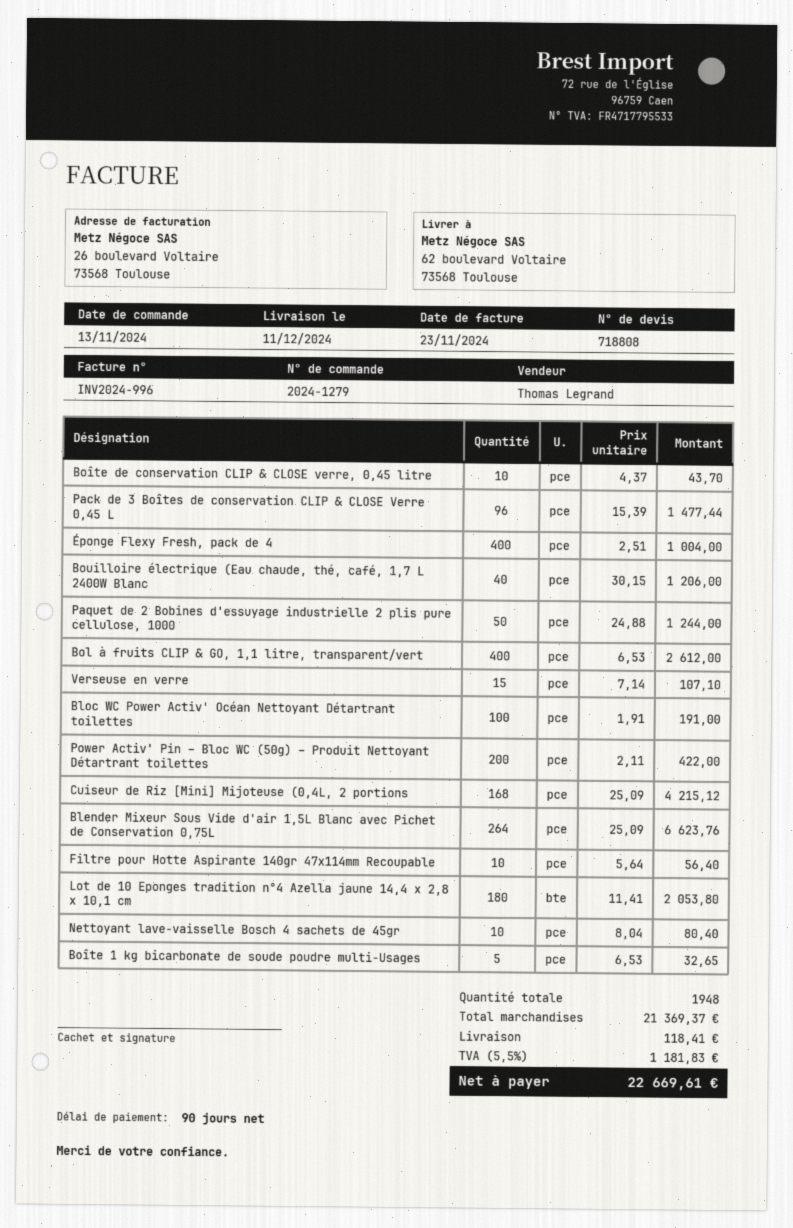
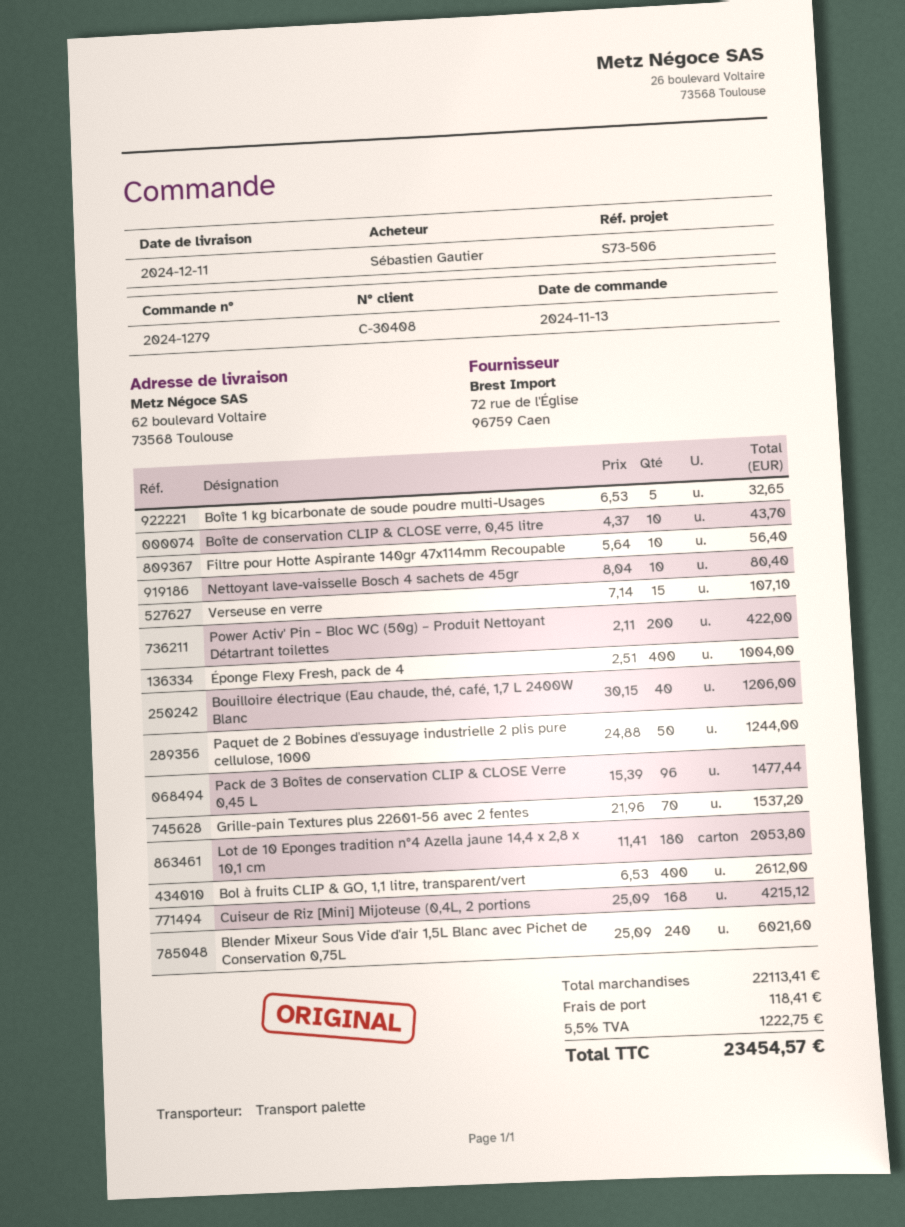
Bloc WC Power Activ' Océan Nettoyant Détartrant toilettes: 100 x 1.91 = 191.00 -> none
Blender Mixeur Sous Vide d'air 1,5L Blanc avec Pichet de Conservation 0,75L: 264 x 25.09 = 6623.76 -> 240 x 25.09 = 6021.60
Grille-pain Textures plus 22601-56 avec 2 fentes: none -> 70 x 21.96 = 1537.20
subtotal: 21369.37 -> 22113.41
tax: 5.5% = 1181.83 -> 5.5% = 1222.75
total: 22669.61 -> 23454.57

